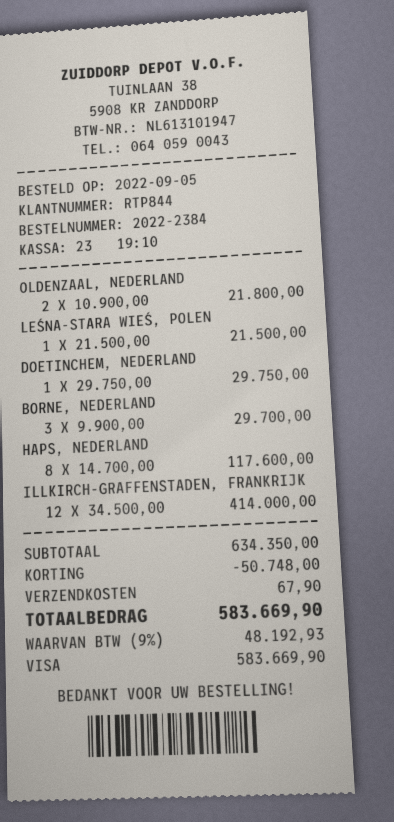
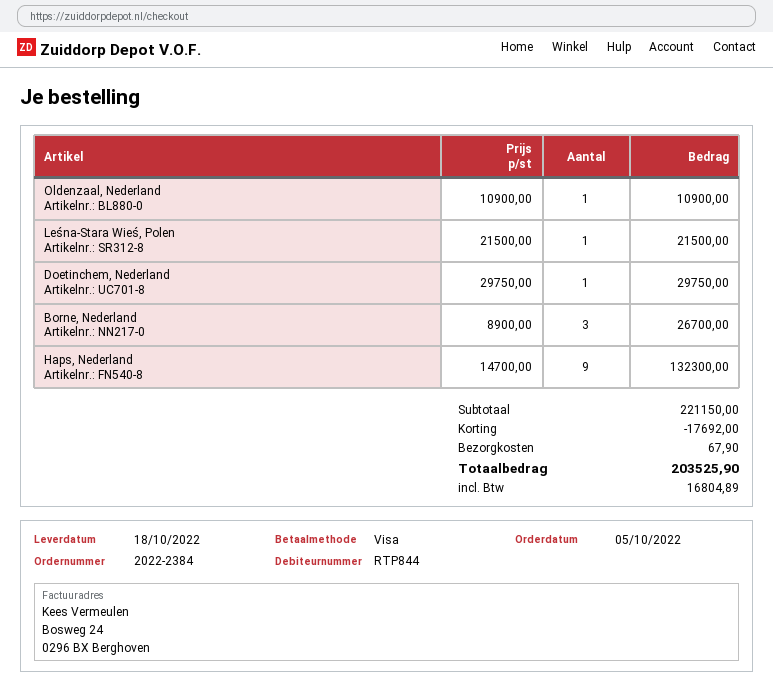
order date: 2022-09-05 -> 2022-10-05
OLDENZAAL, NEDERLAND: 2 x 10900.00 = 21800.00 -> 1 x 10900.00 = 10900.00
BORNE, NEDERLAND: 3 x 9900.00 = 29700.00 -> 3 x 8900.00 = 26700.00
HAPS, NEDERLAND: 8 x 14700.00 = 117600.00 -> 9 x 14700.00 = 132300.00
ILLKIRCH-GRAFFENSTADEN, FRANKRIJK: 12 x 34500.00 = 414000.00 -> none
subtotal: 634350.00 -> 221150.00
discount: 50748.00 -> 17692.00
tax: 48192.93 -> 16804.89
total: 583669.90 -> 203525.90

